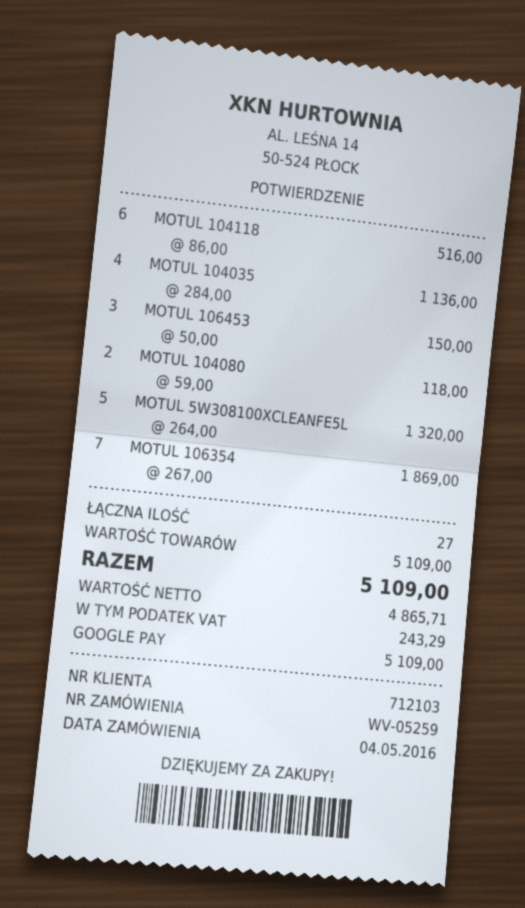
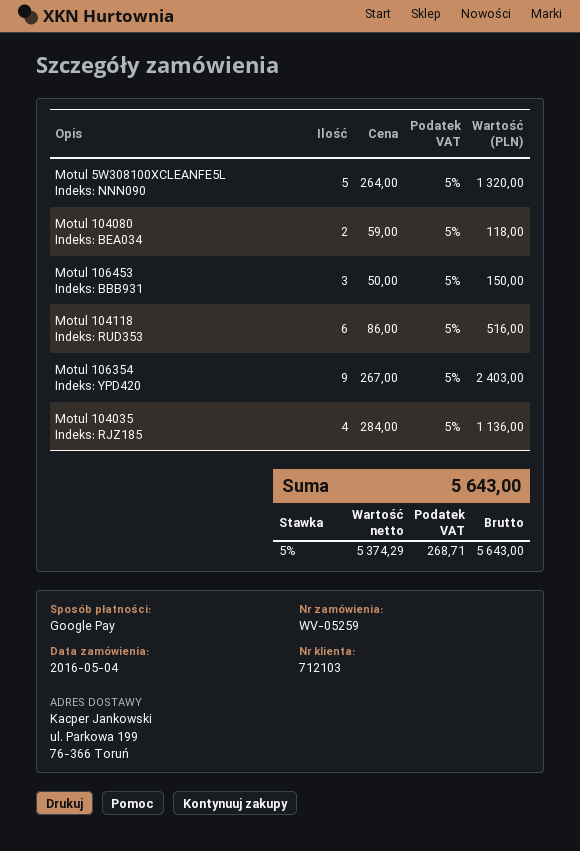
MOTUL 106354: 7 x 267.00 = 1869.00 -> 9 x 267.00 = 2403.00
net: 4865.71 -> 5374.29
tax: 243.29 -> 268.71
total: 5109.00 -> 5643.00

